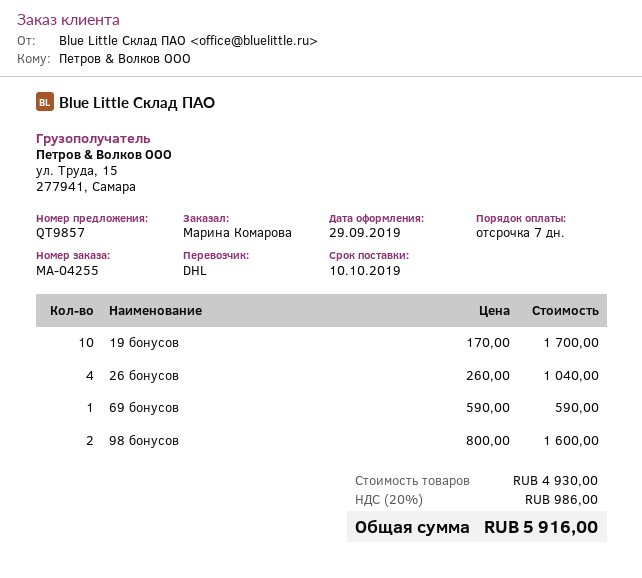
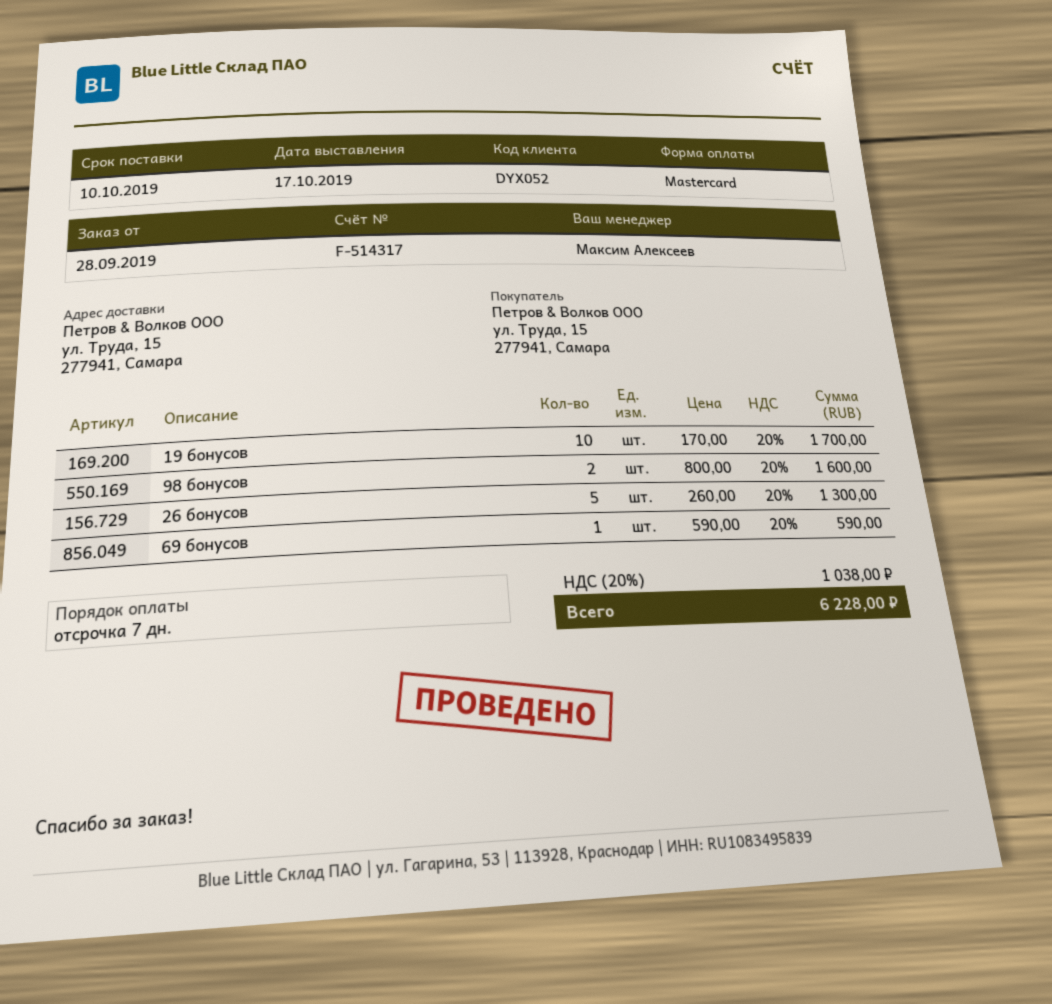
order date: 2019-09-29 -> 2019-09-28
26 бонусов: 4 x 260.00 = 1040.00 -> 5 x 260.00 = 1300.00
tax: 20% = 986.00 -> 20% = 1038.00
total: 5916.00 -> 6228.00

